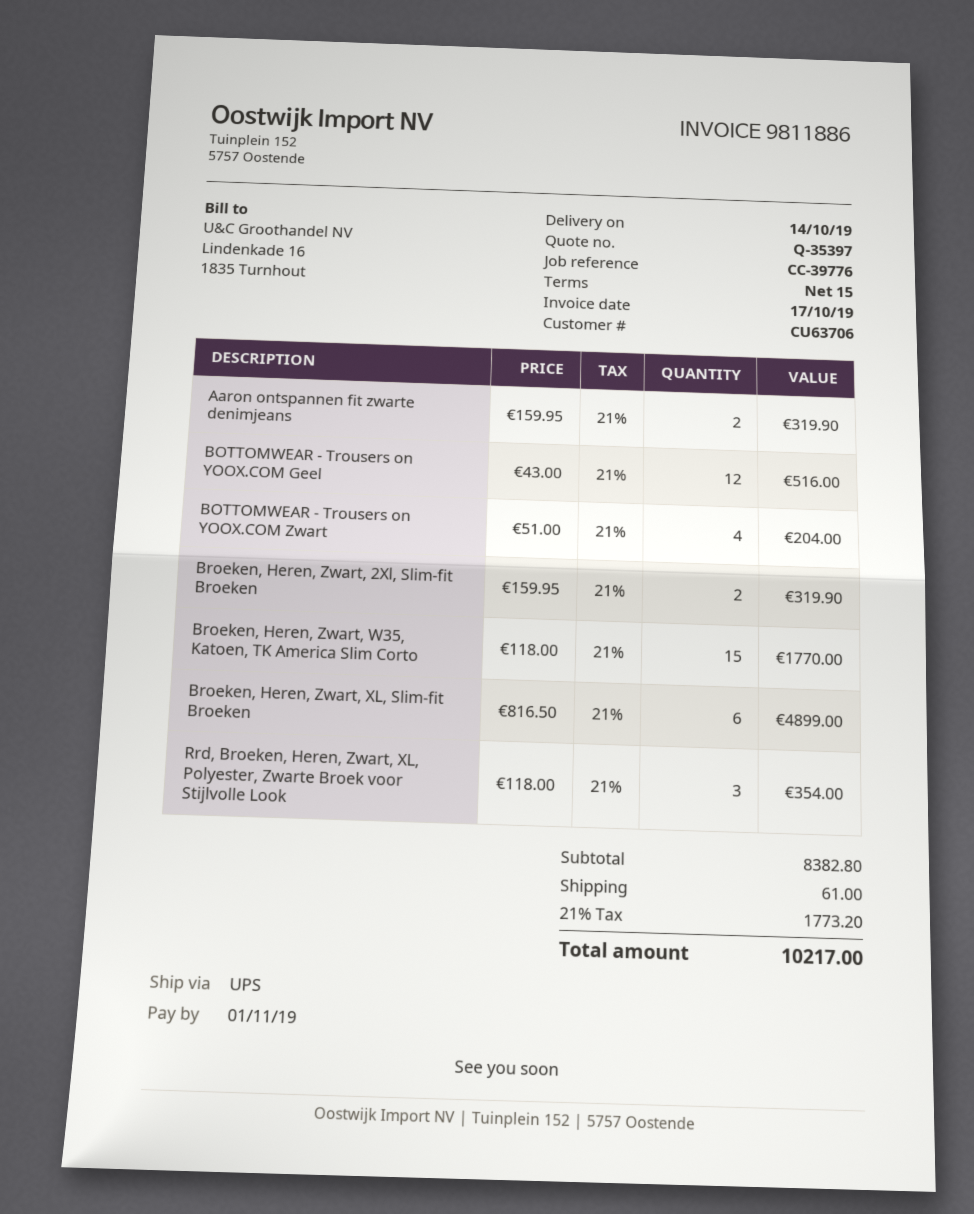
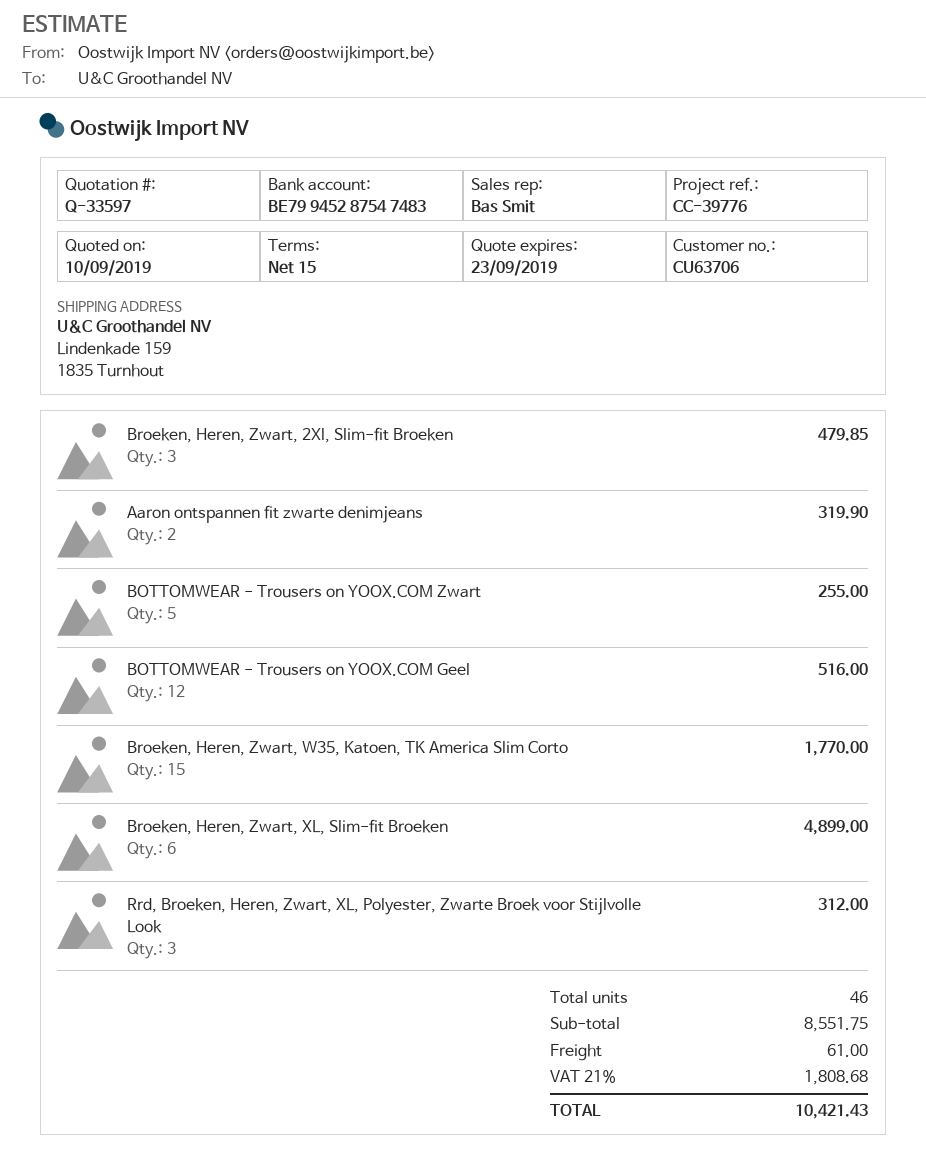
quote number: Q-35397 -> Q-33597
BOTTOMWEAR - Trousers on YOOX.COM Zwart: 4 for 204.00 -> 5 for 255.00
Broeken, Heren, Zwart, 2Xl, Slim-fit Broeken: 2 for 319.90 -> 3 for 479.85
Rrd, Broeken, Heren, Zwart, XL, Polyester, Zwarte Broek voor Stijlvolle Look: 3 for 354.00 -> 3 for 312.00
subtotal: 8382.80 -> 8551.75
tax: 21% = 1773.20 -> 21% = 1808.68
total: 10217.00 -> 10421.43

